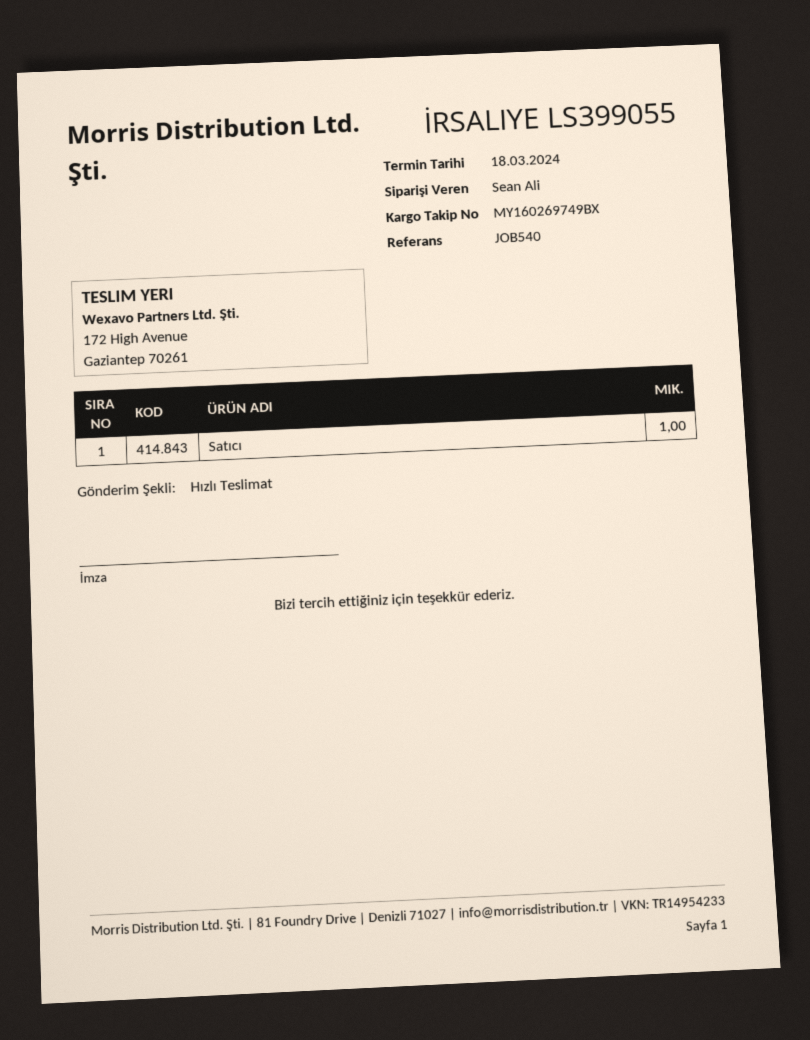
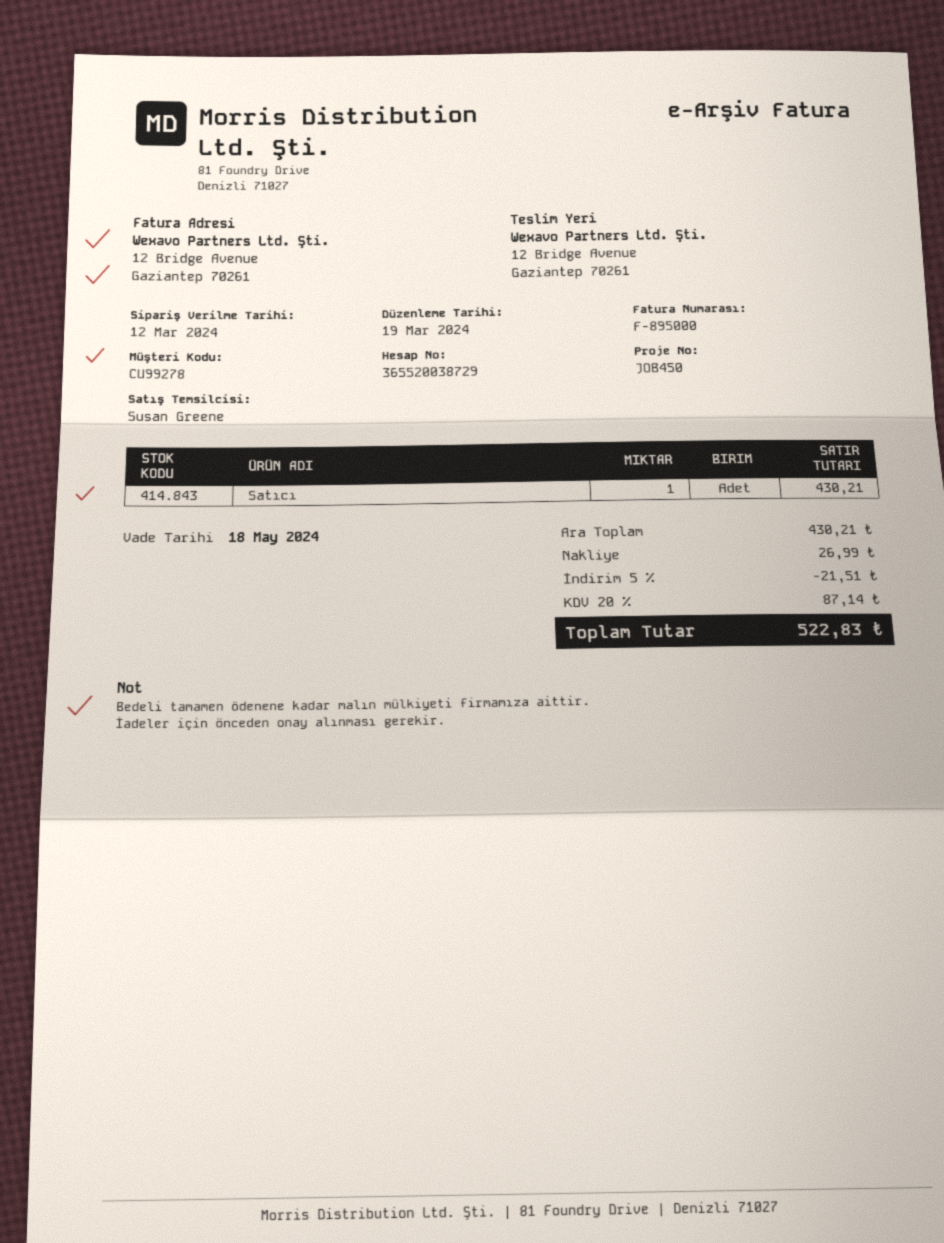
reference: JOB540 -> JOB450
ship to: 172 High Avenue, Gaziantep 70261 -> 12 Bridge Avenue, Gaziantep 70261

